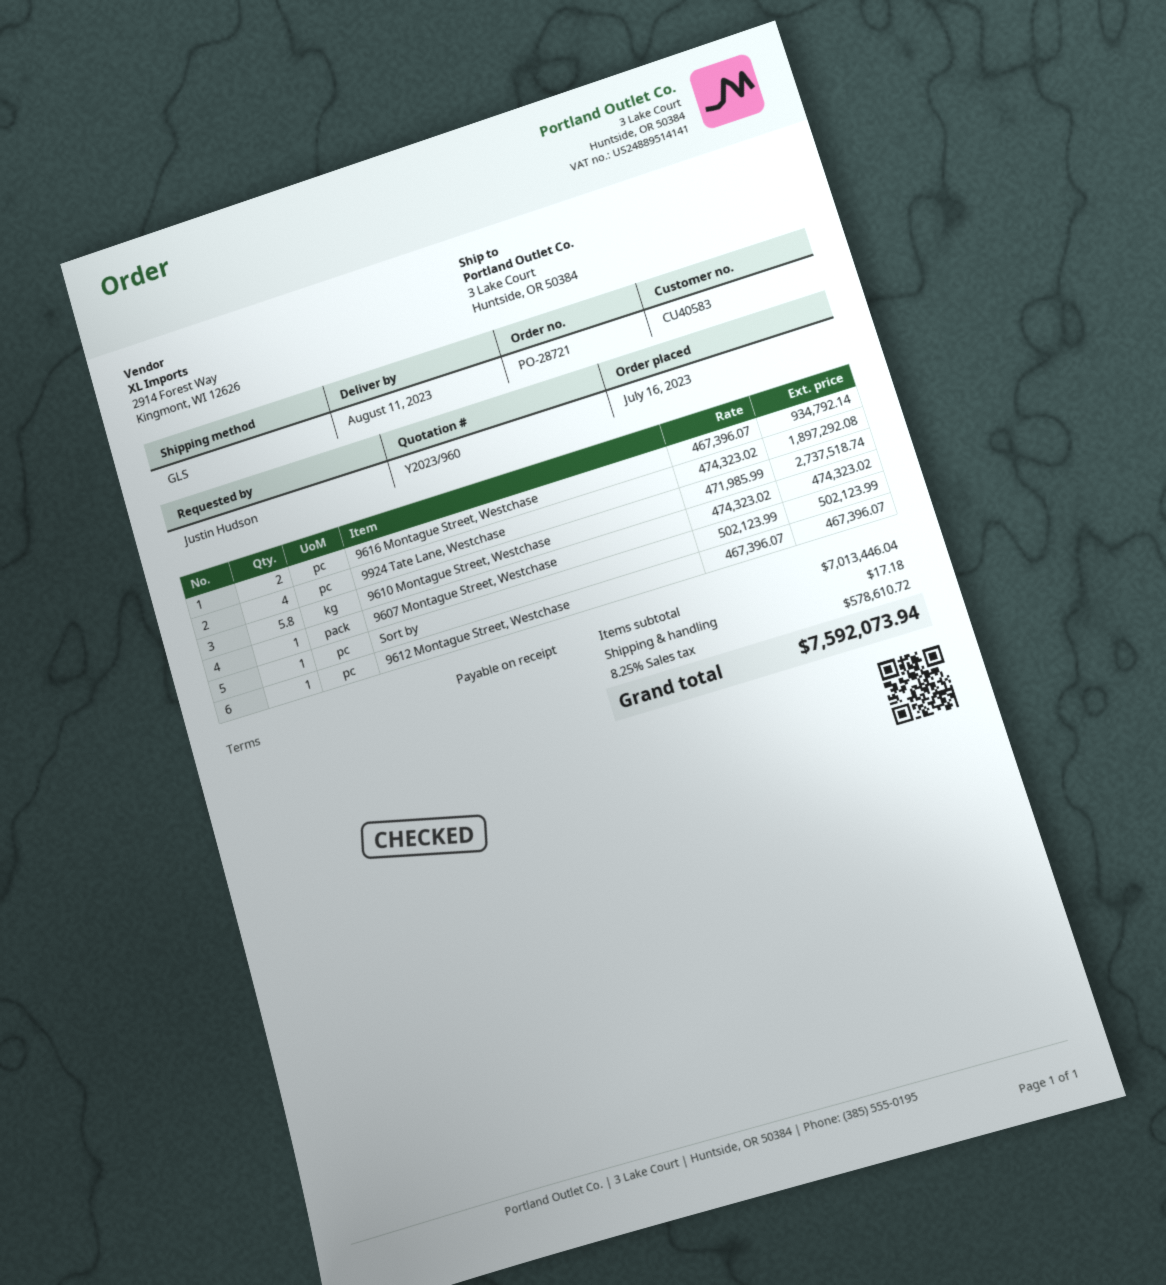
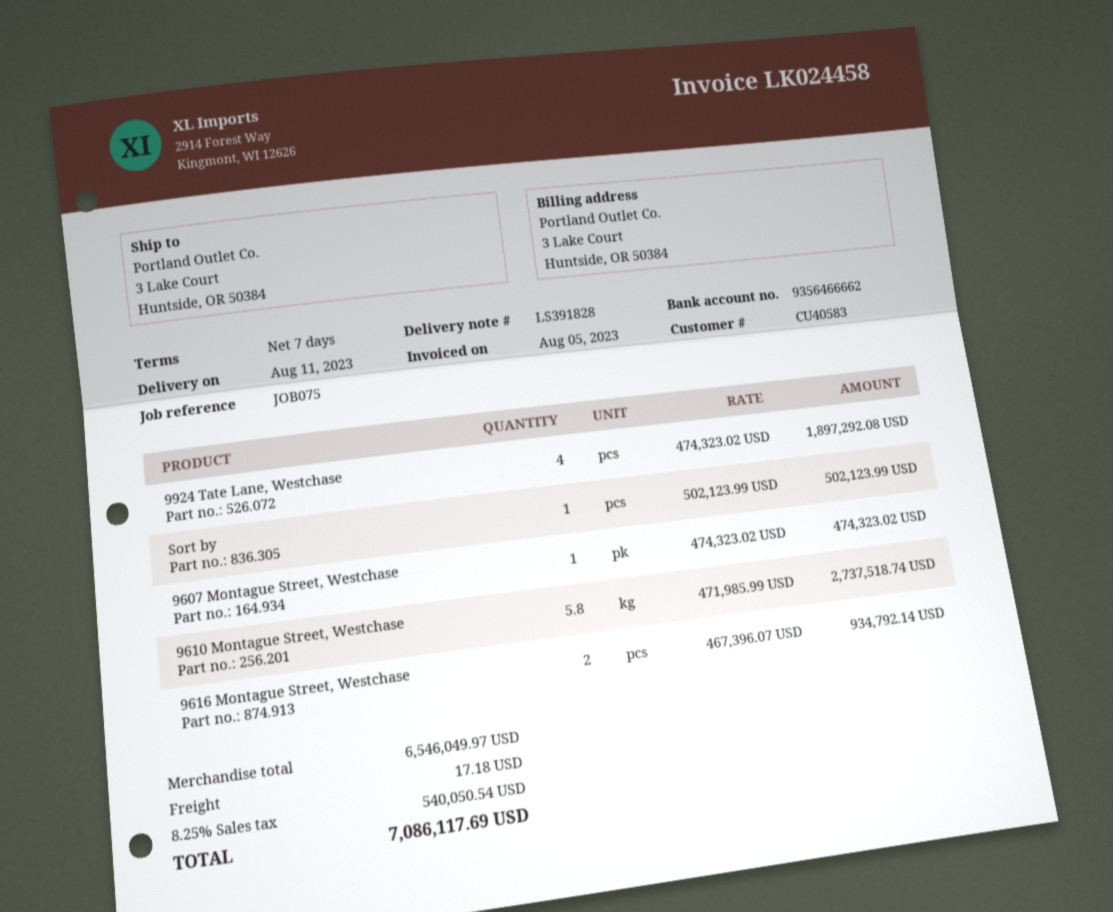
payment terms: on receipt -> 7 days
9612 Montague Street, Westchase: 1 x 467396.07 = 467396.07 -> none
subtotal: 7013446.04 -> 6546049.97
tax: 8.25% = 578610.72 -> 8.25% = 540050.54
total: 7592073.94 -> 7086117.69

